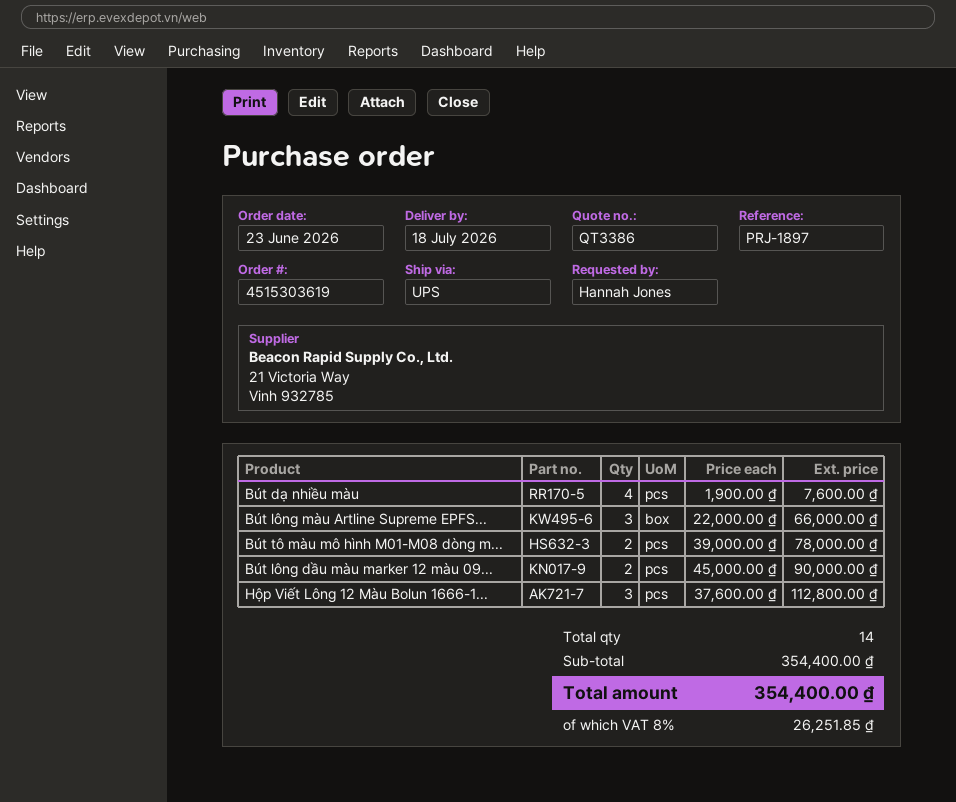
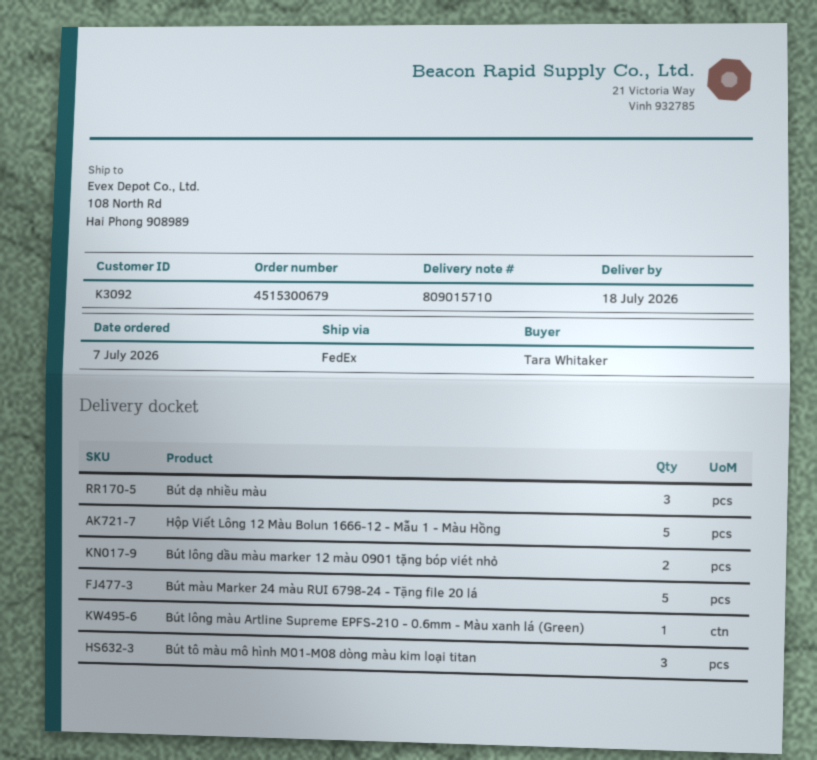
order number: 4515303619 -> 4515300679
order date: 2026-06-23 -> 2026-07-07
ordered by: Hannah Jones -> Tara Whitaker
shipping method: UPS -> FedEx
Bút dạ nhiều màu: 4 -> 3
Bút lông màu Artline Supreme EPFS...: 3 -> 1
Bút tô màu mô hình M01-M08 dòng m...: 2 -> 3
Hộp Viết Lông 12 Màu Bolun 1666-1...: 3 -> 5
Bút màu Marker 24 màu RUI 6798-24 - Tặng file 20 lá: none -> 5

